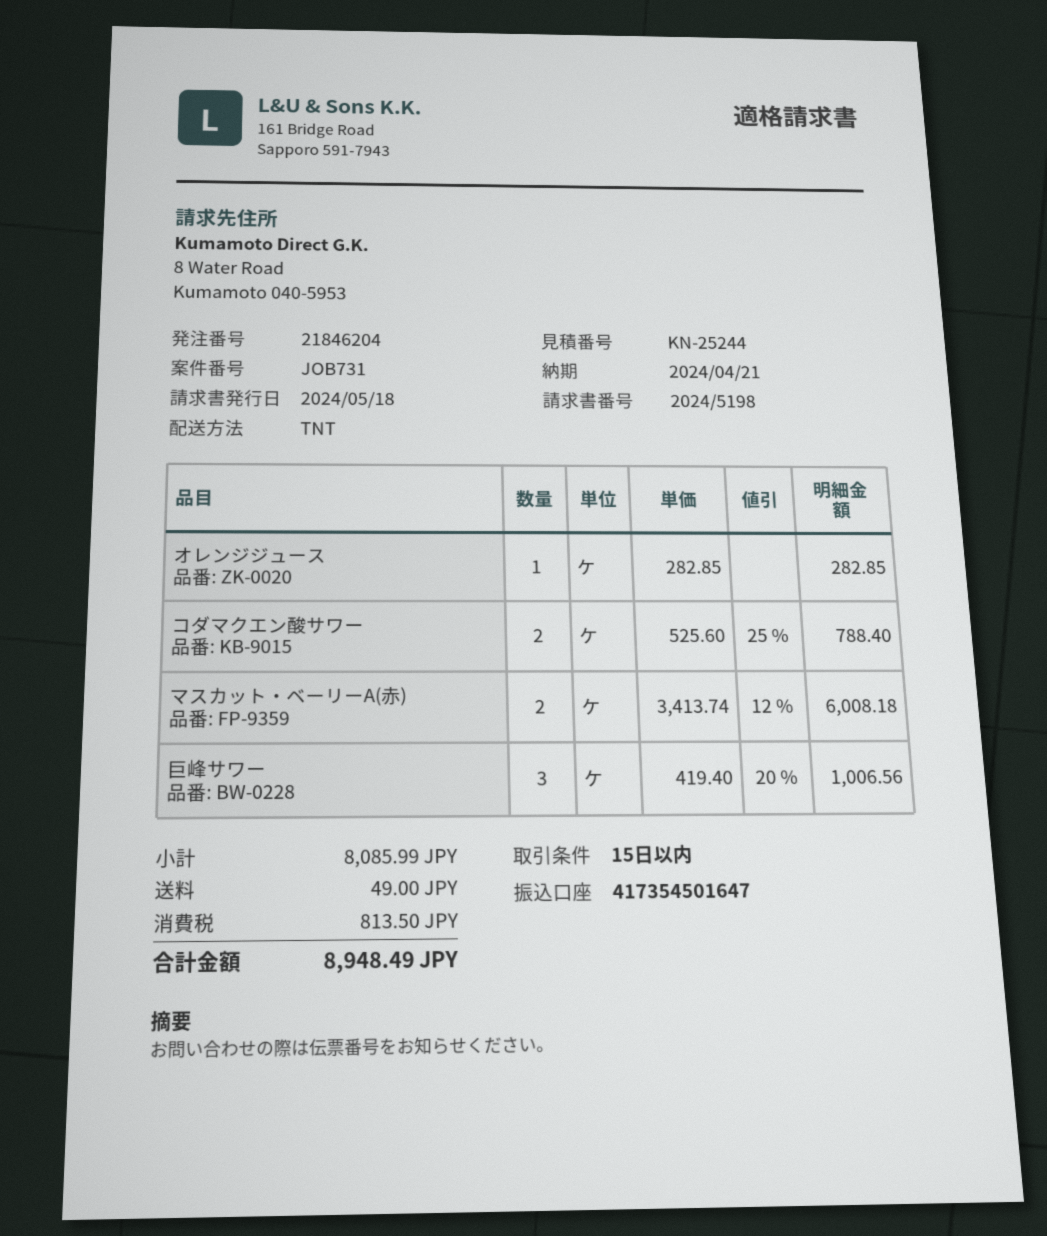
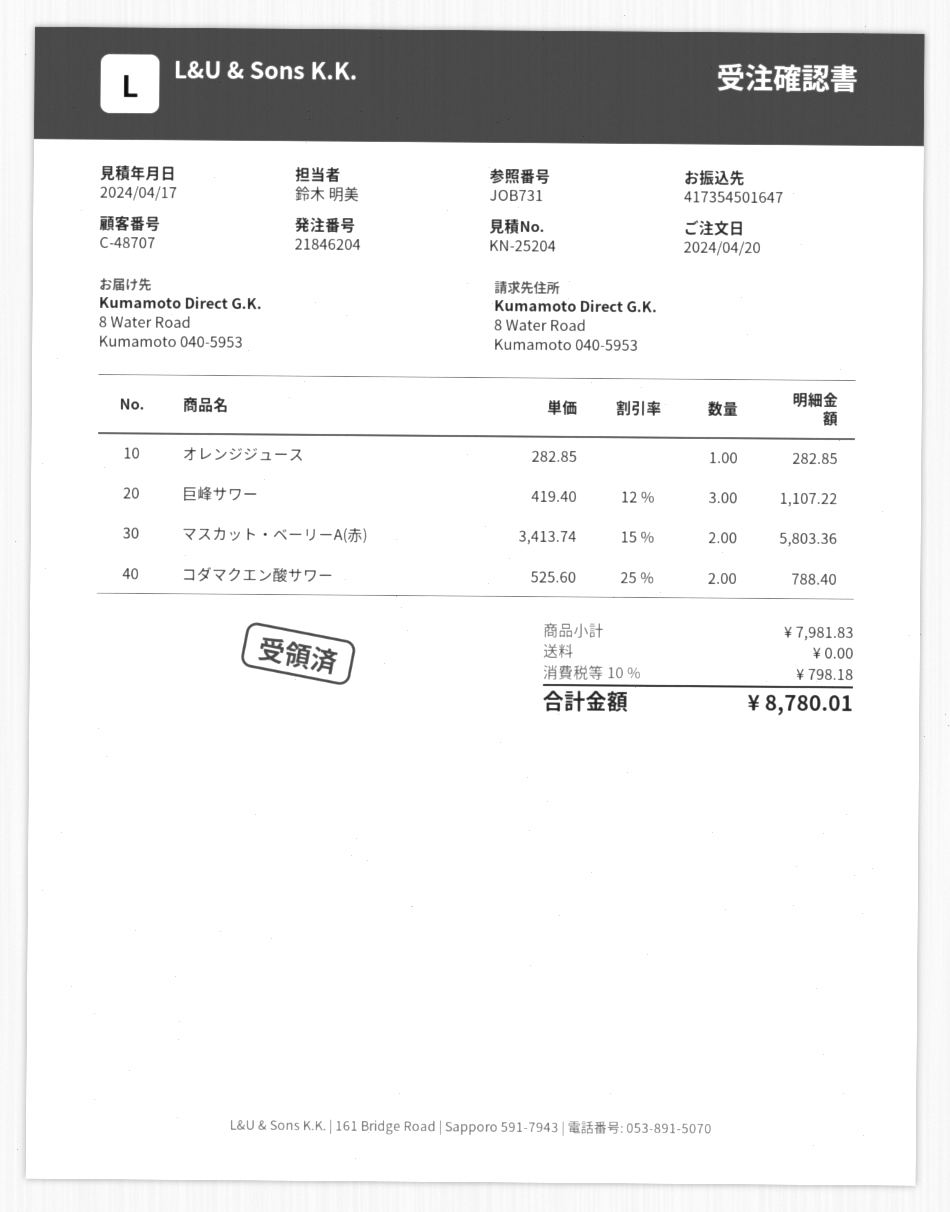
quote number: KN-25244 -> KN-25204
マスカット・ベーリーA(赤): 2 x 3413.74 - 12% = 6008.18 -> 2 x 3413.74 - 15% = 5803.36
巨峰サワー: 3 x 419.40 - 20% = 1006.56 -> 3 x 419.40 - 12% = 1107.22
subtotal: 8085.99 -> 7981.83
shipping: 49.00 -> 0.00
tax: 813.50 -> 798.18
total: 8948.49 -> 8780.01

